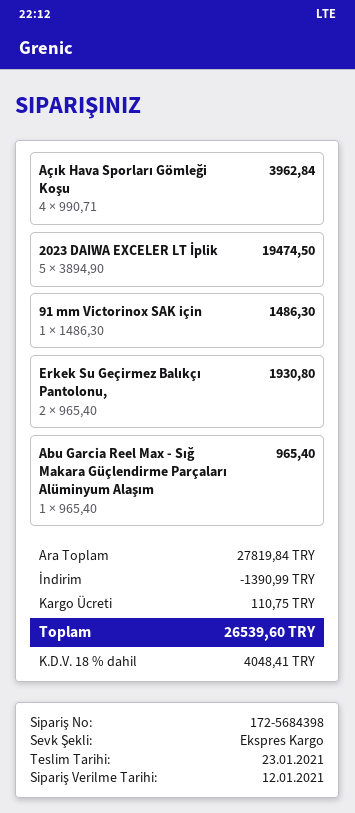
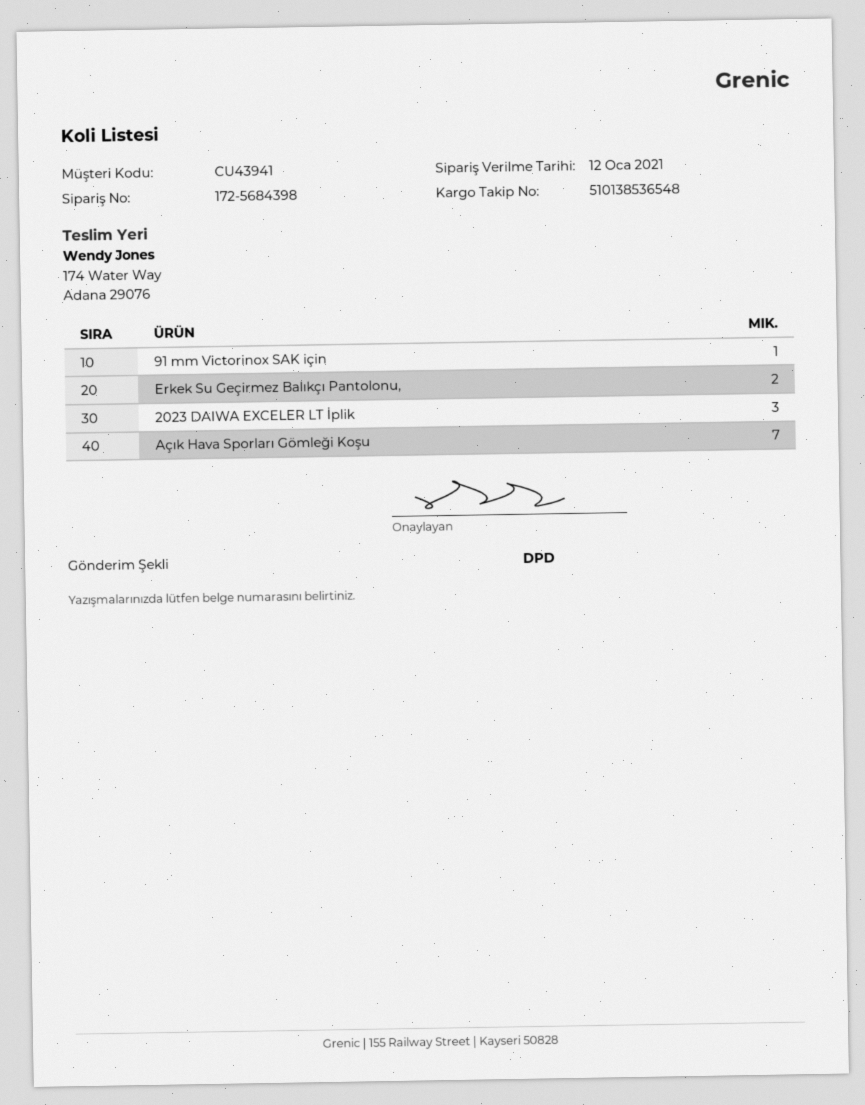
shipping method: express -> DPD
Açık Hava Sporları Gömleği Koşu: 4 -> 7
2023 DAIWA EXCELER LT İplik: 5 -> 3
Abu Garcia Reel Max - Sığ Makara Güçlendirme Parçaları Alüminyum Alaşım: 1 -> none

